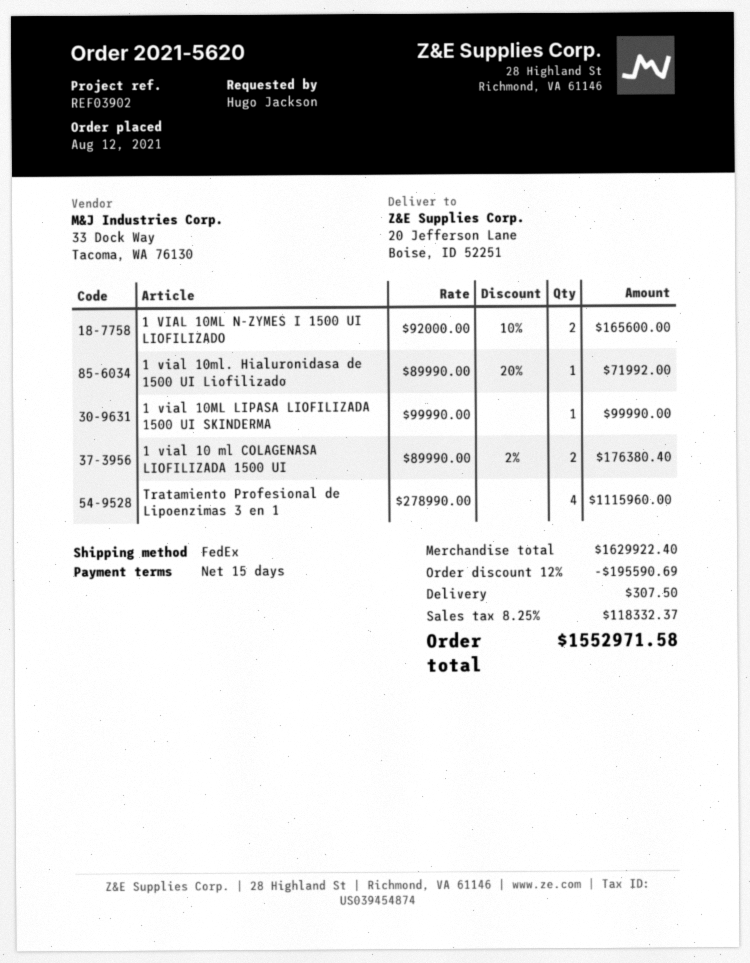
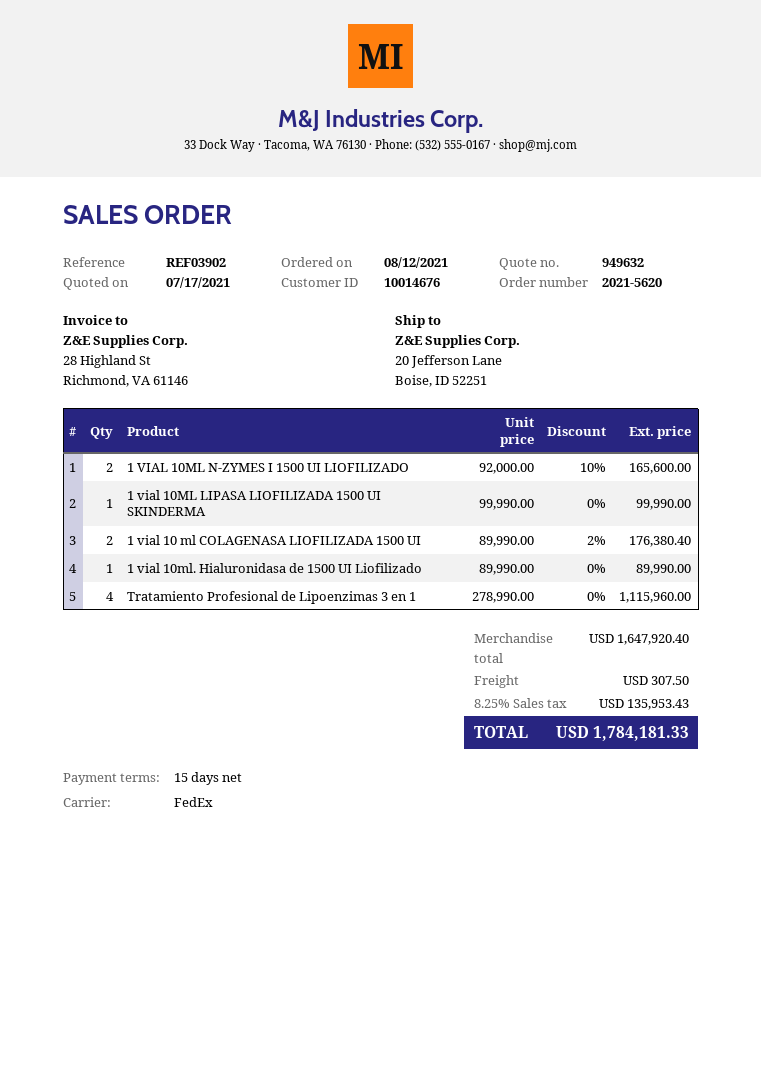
1 vial 10ml. Hialuronidasa de 1500 UI Liofilizado: 1 x 89990.00 - 20% = 71992.00 -> 1 x 89990.00 = 89990.00
subtotal: 1629922.40 -> 1647920.40
discount: 12% = 195590.69 -> none
tax: 8.25% = 118332.37 -> 8.25% = 135953.43
total: 1552971.58 -> 1784181.33

